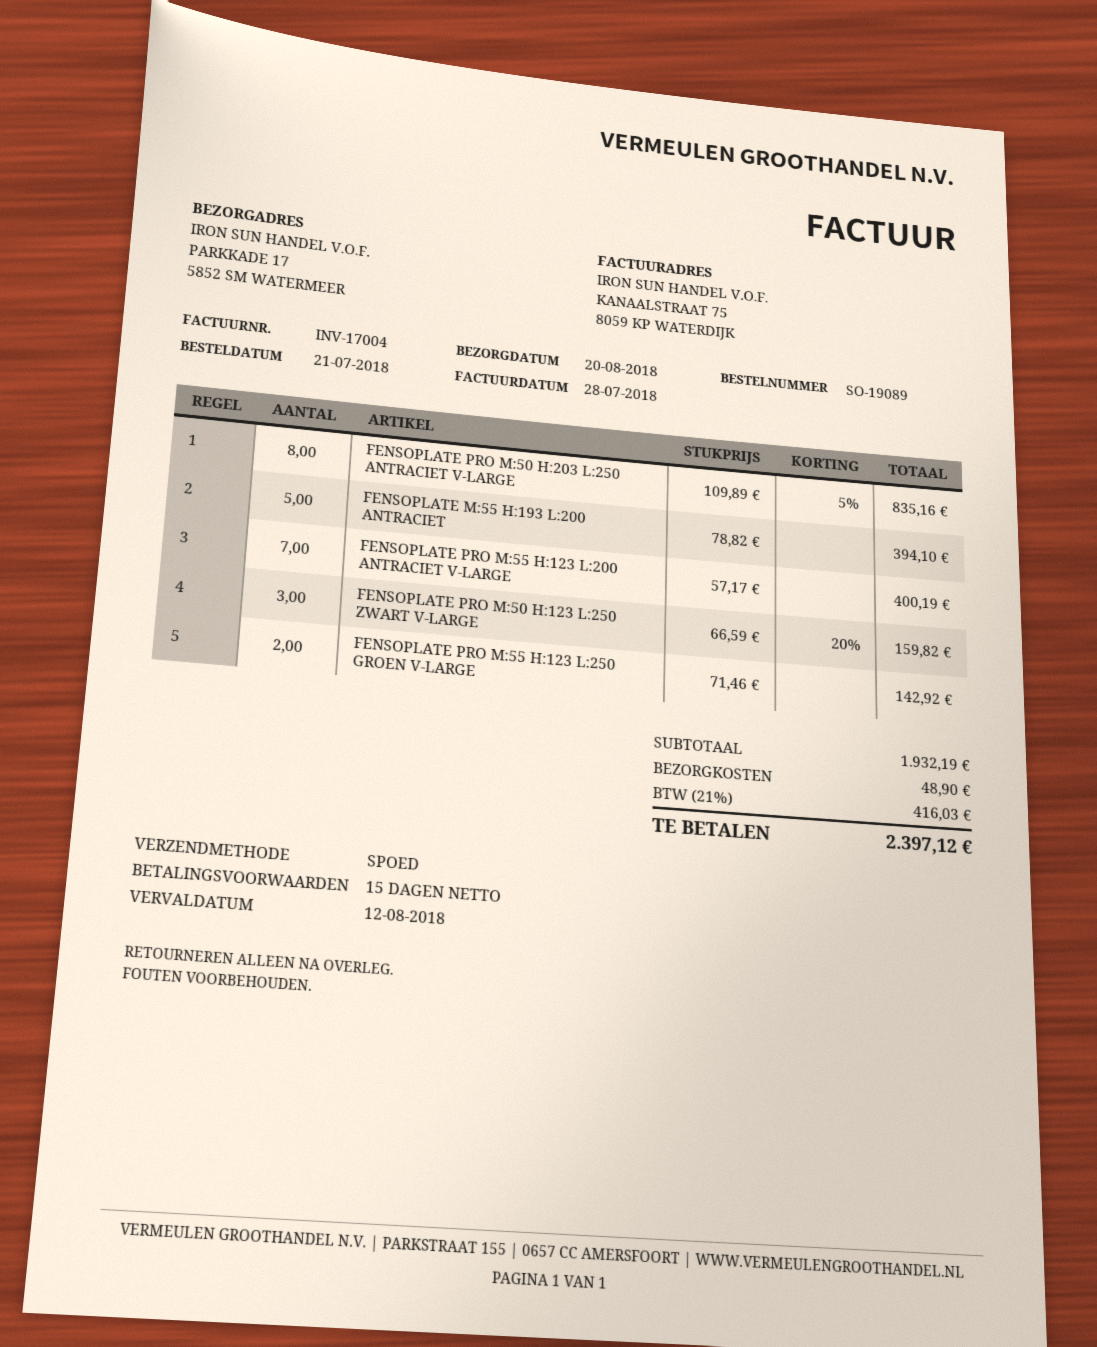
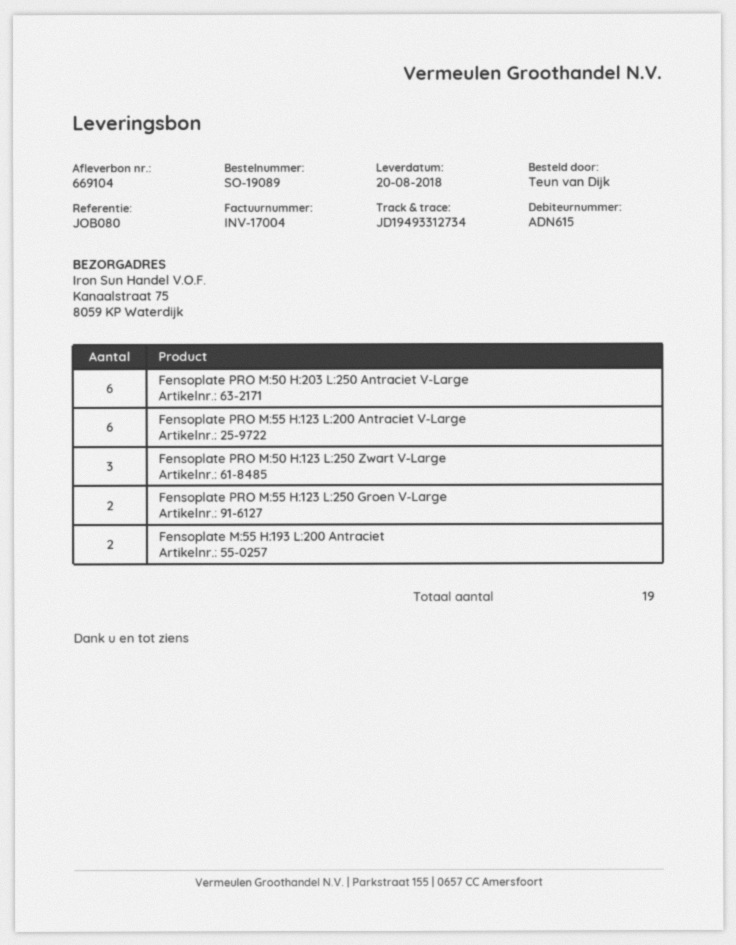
ship to: PARKKADE 17, 5852 SM WATERMEER -> Kanaalstraat 75, 8059 KP Waterdijk
FENSOPLATE PRO M:50 H:203 L:250 ANTRACIET V-LARGE: 8 -> 6
FENSOPLATE M:55 H:193 L:200 ANTRACIET: 5 -> 2
FENSOPLATE PRO M:55 H:123 L:200 ANTRACIET V-LARGE: 7 -> 6

